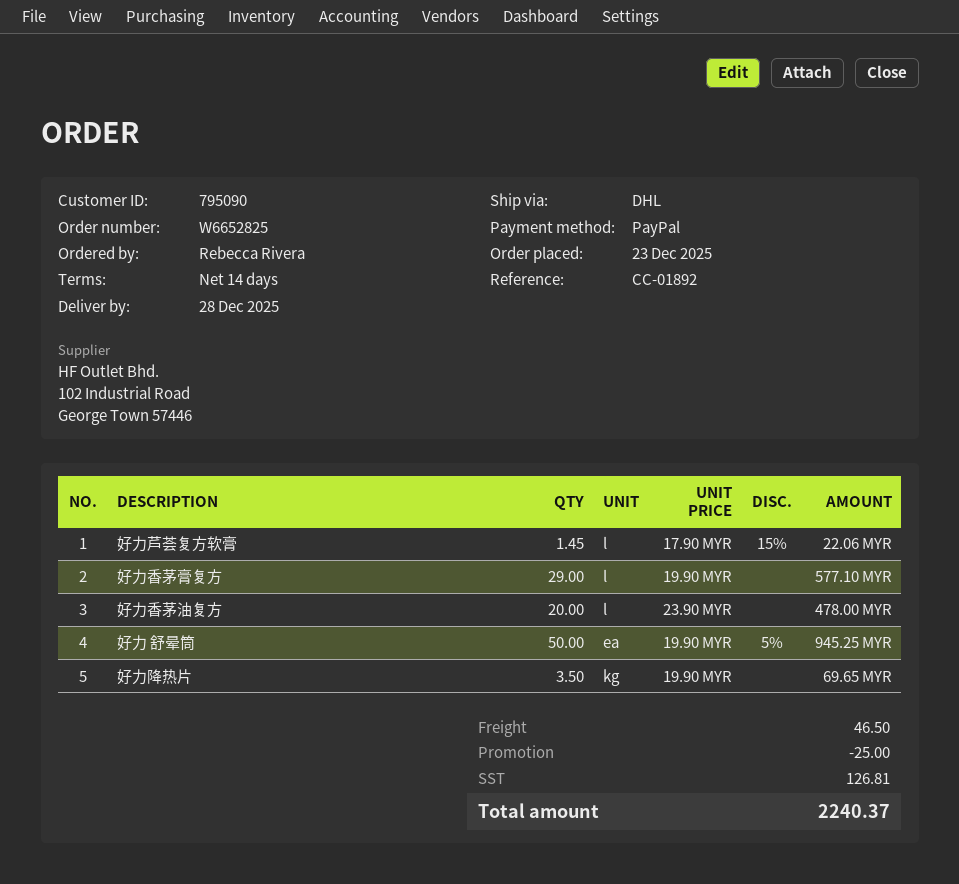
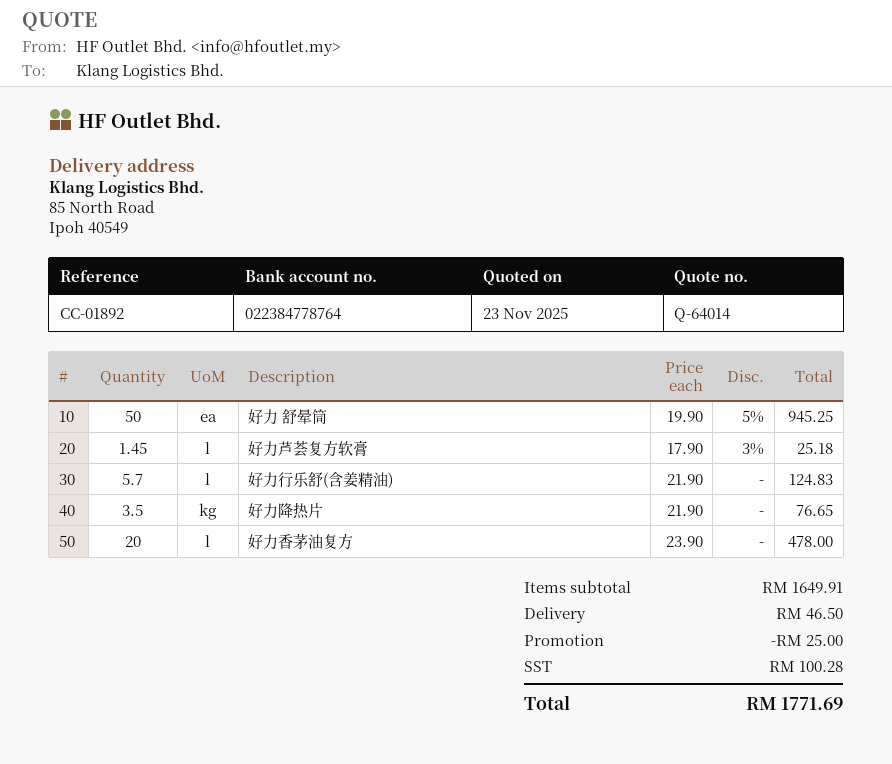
好力芦荟复方软膏: 1.45 x 17.90 - 15% = 22.06 -> 1.45 x 17.90 - 3% = 25.18
好力香茅膏复方: 29 x 19.90 = 577.10 -> none
好力降热片: 3.5 x 19.90 = 69.65 -> 3.5 x 21.90 = 76.65
好力行乐舒(含姜精油): none -> 5.7 x 21.90 = 124.83
tax: 126.81 -> 100.28
total: 2240.37 -> 1771.69

